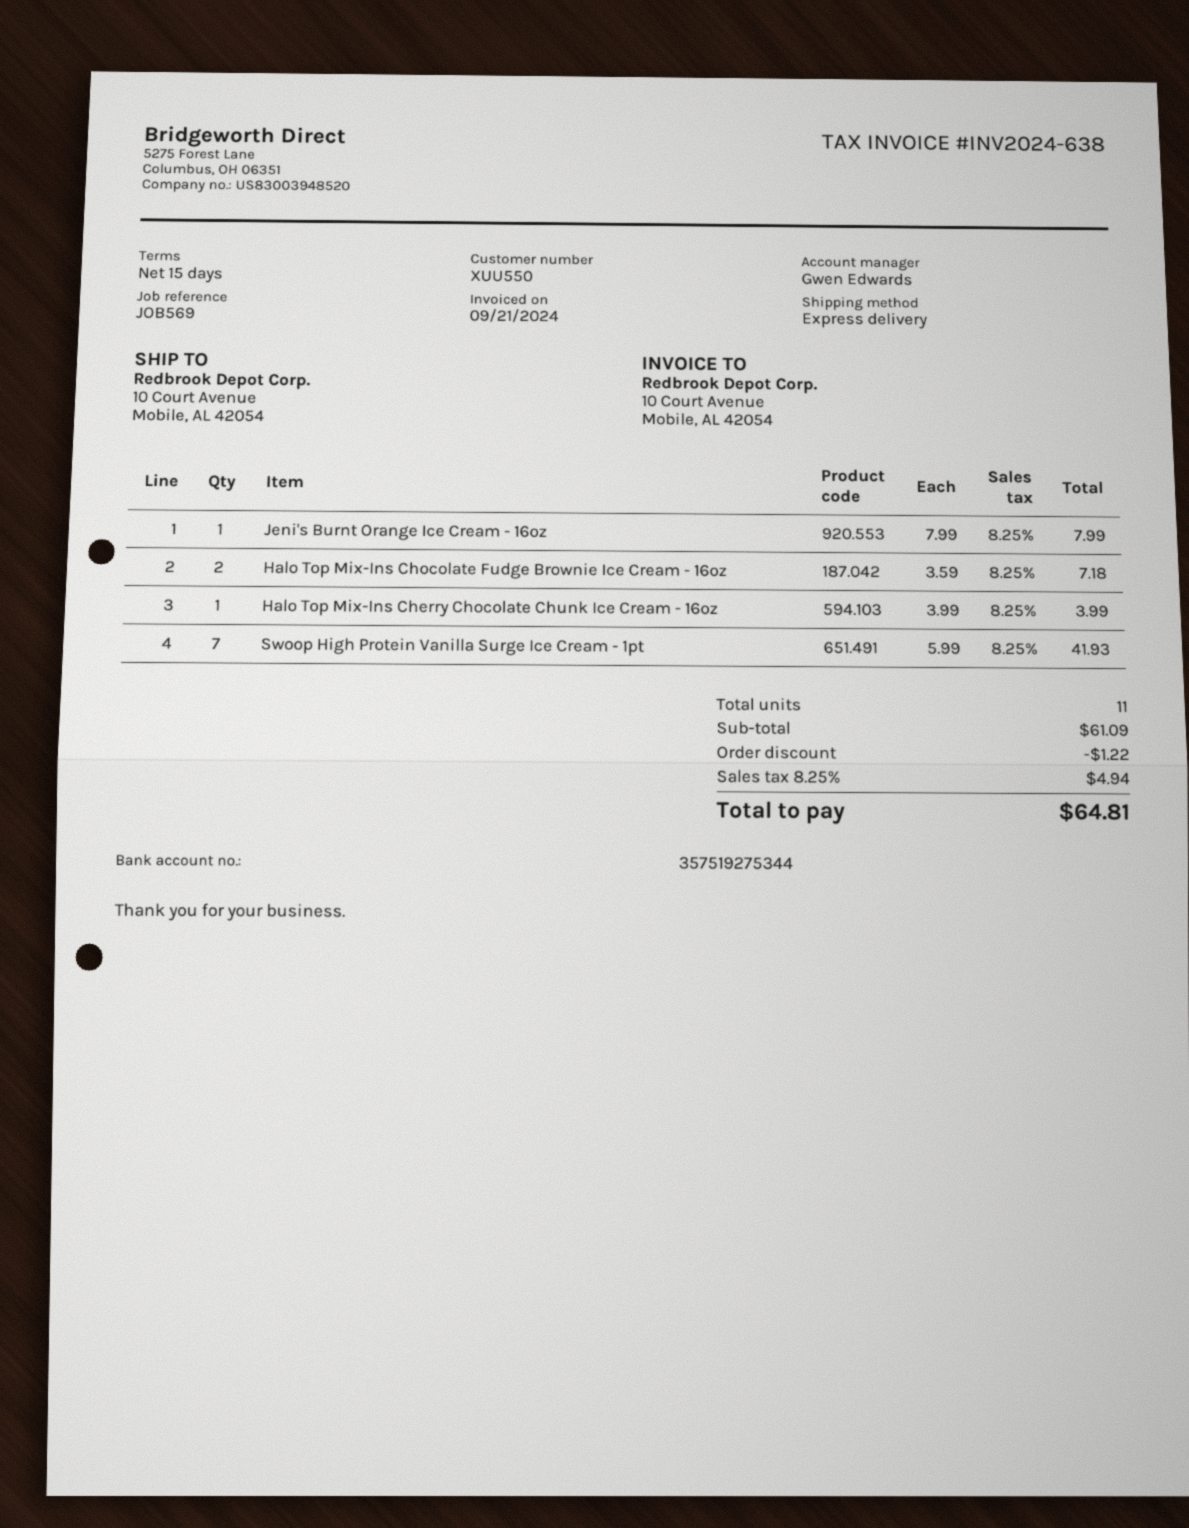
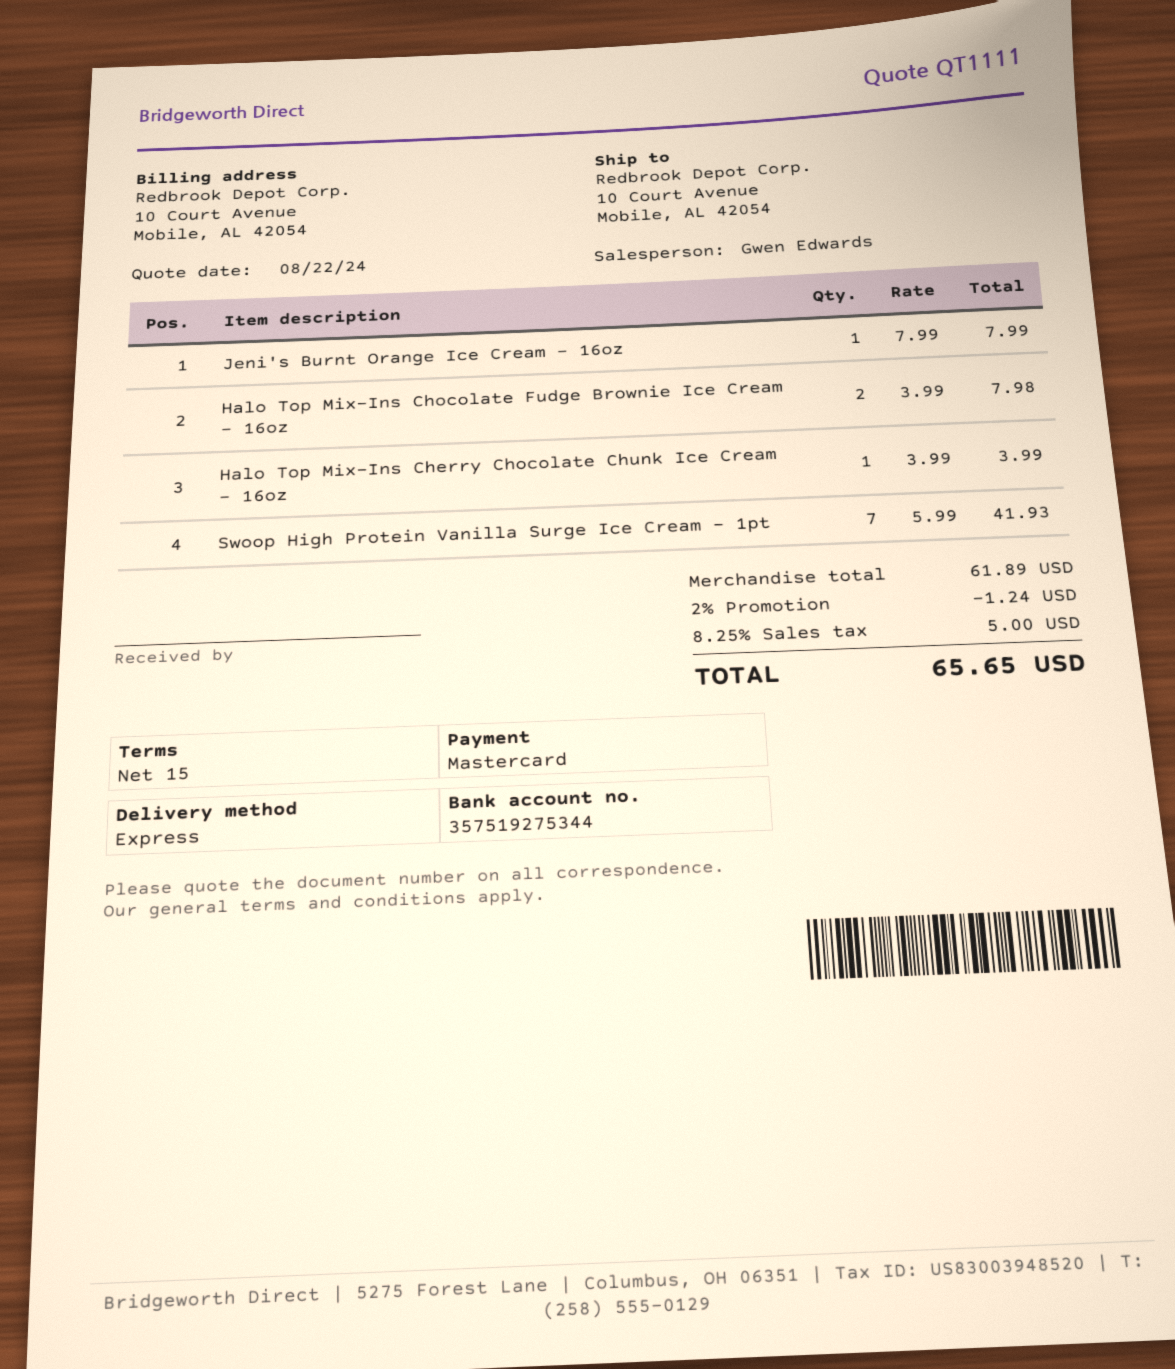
Halo Top Mix-Ins Chocolate Fudge Brownie Ice Cream - 16oz: 2 x 3.59 = 7.18 -> 2 x 3.99 = 7.98
subtotal: 61.09 -> 61.89
discount: 1.22 -> 1.24
tax: 8.25% = 4.94 -> 8.25% = 5.00
total: 64.81 -> 65.65

